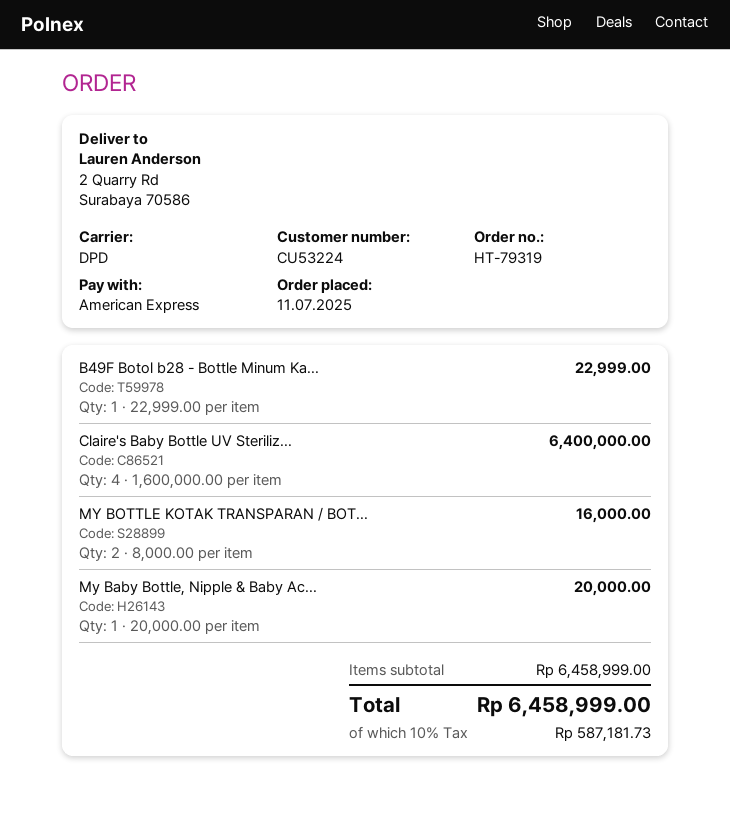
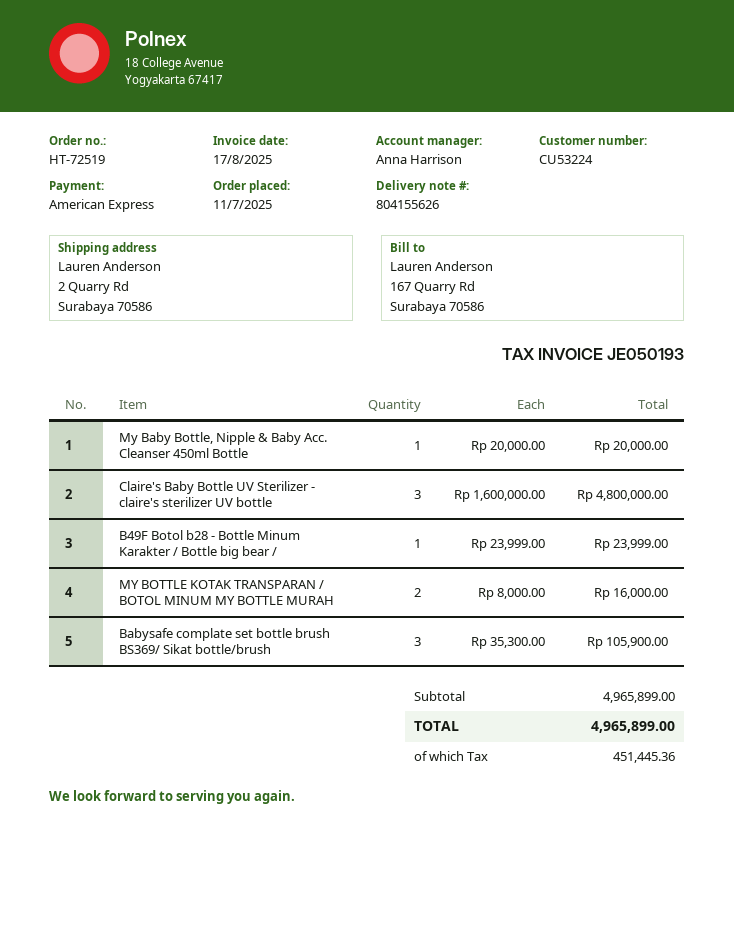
order number: HT-79319 -> HT-72519
B49F Botol b28 - Bottle Minum Ka...: 1 x 22999.00 = 22999.00 -> 1 x 23999.00 = 23999.00
Claire's Baby Bottle UV Steriliz...: 4 x 1600000.00 = 6400000.00 -> 3 x 1600000.00 = 4800000.00
Babysafe complate set bottle brush BS369/ Sikat bottle/brush: none -> 3 x 35300.00 = 105900.00
subtotal: 6458999.00 -> 4965899.00
tax: 587181.73 -> 451445.36
total: 6458999.00 -> 4965899.00

